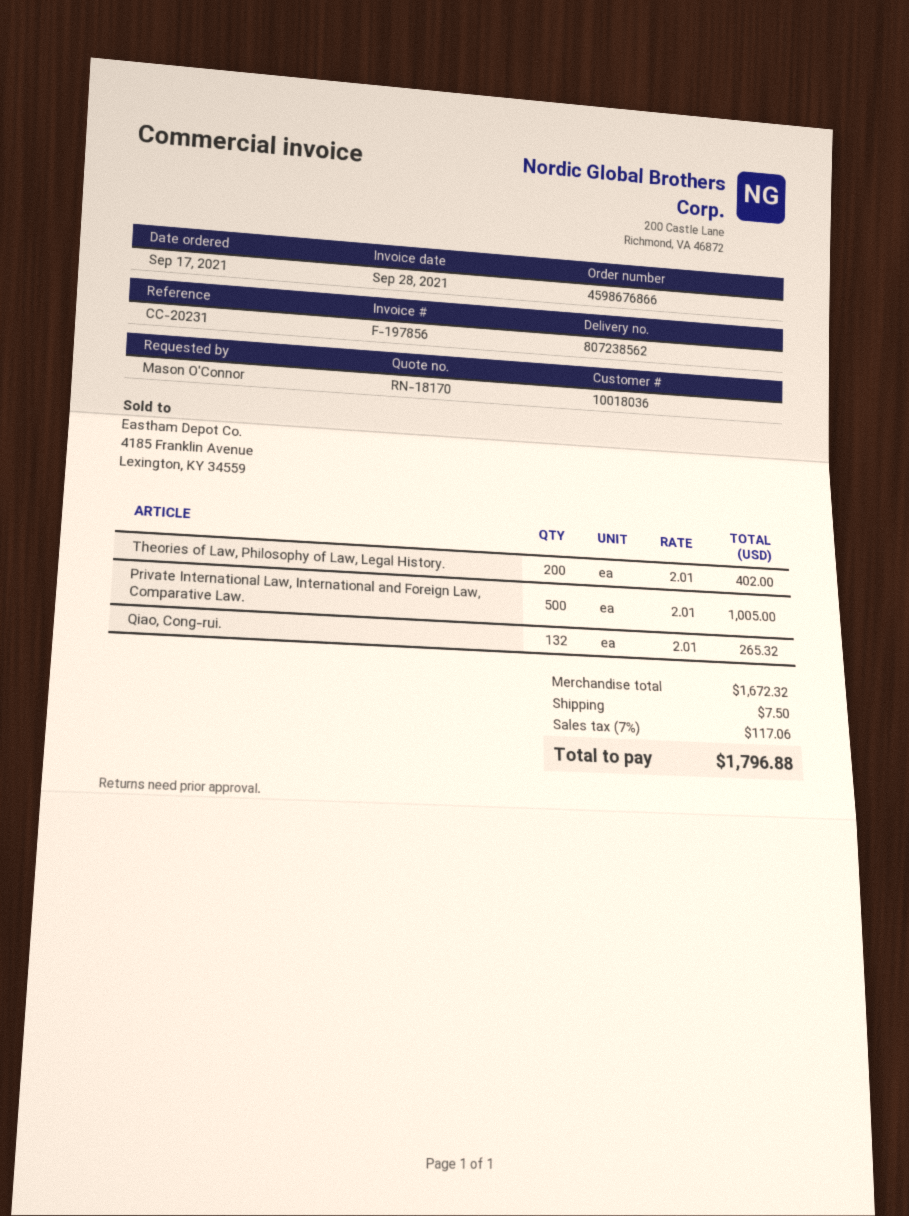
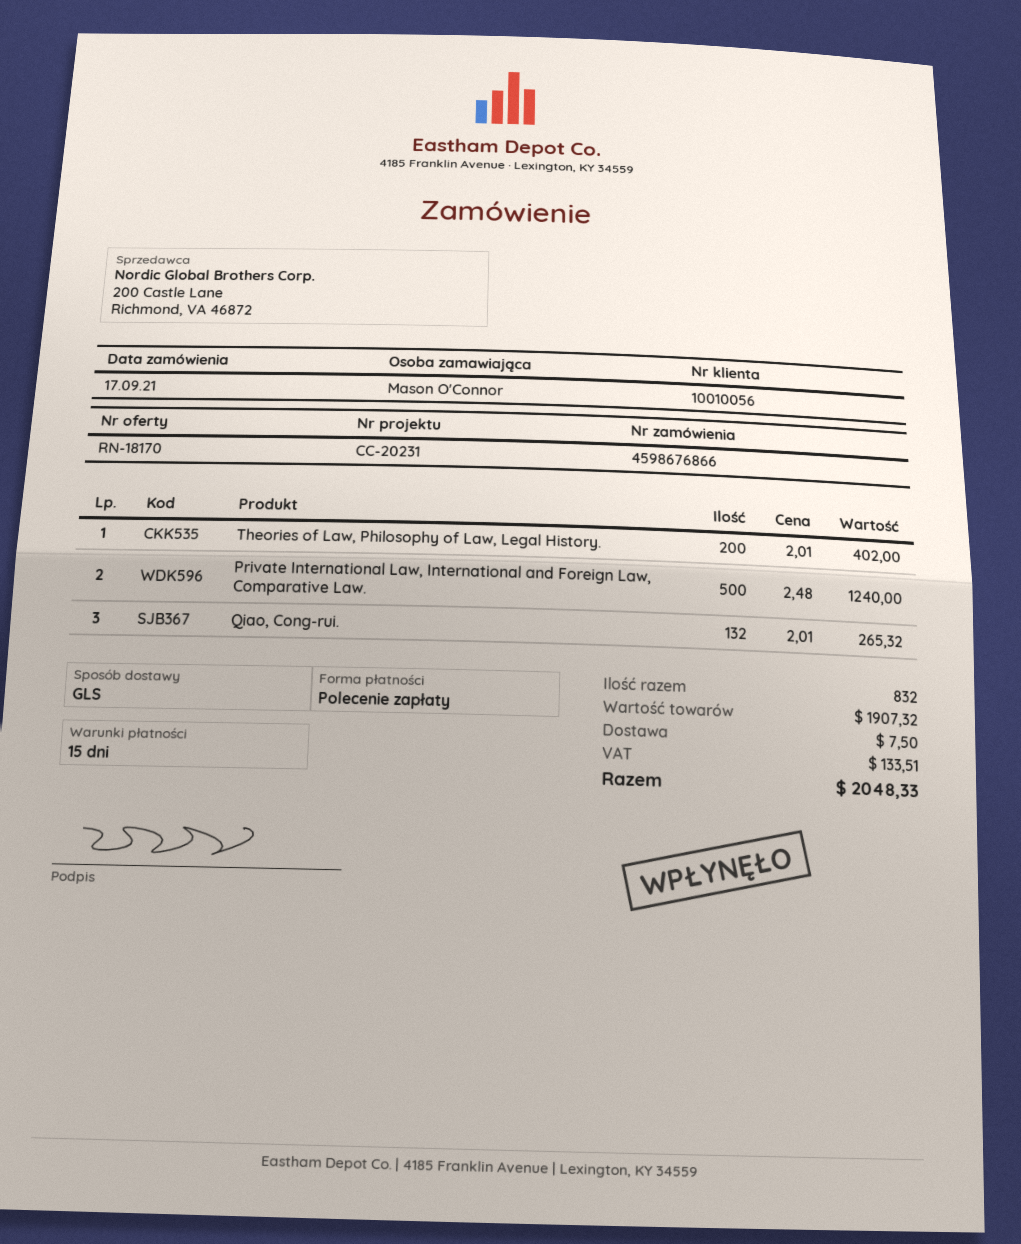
customer number: 10018036 -> 10010056
Private International Law, International and Foreign Law, Comparative Law.: 500 x 2.01 = 1005.00 -> 500 x 2.48 = 1240.00
subtotal: 1672.32 -> 1907.32
tax: 117.06 -> 133.51
total: 1796.88 -> 2048.33

